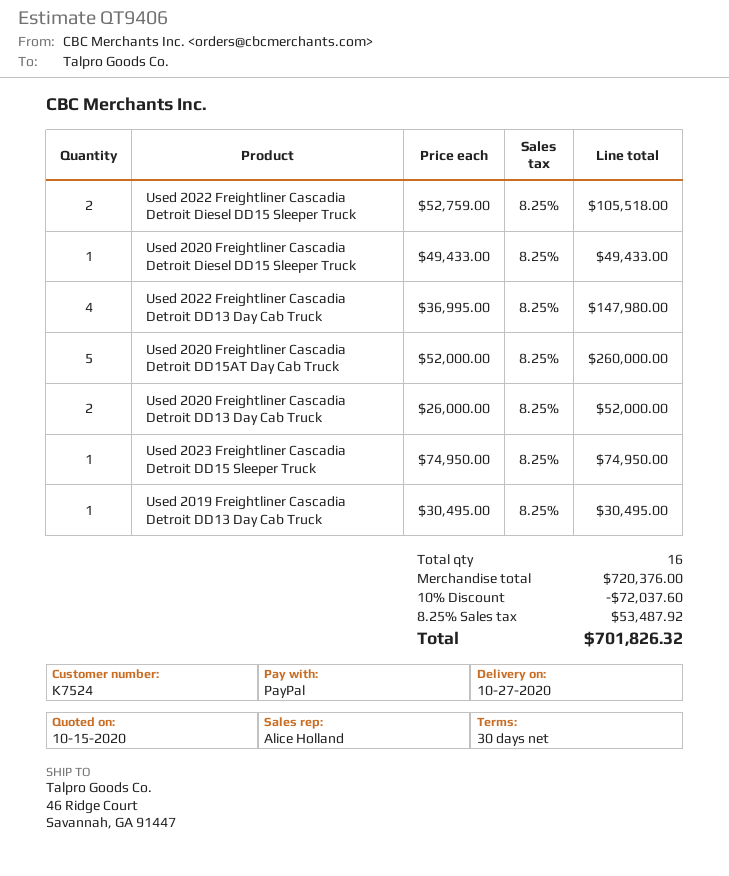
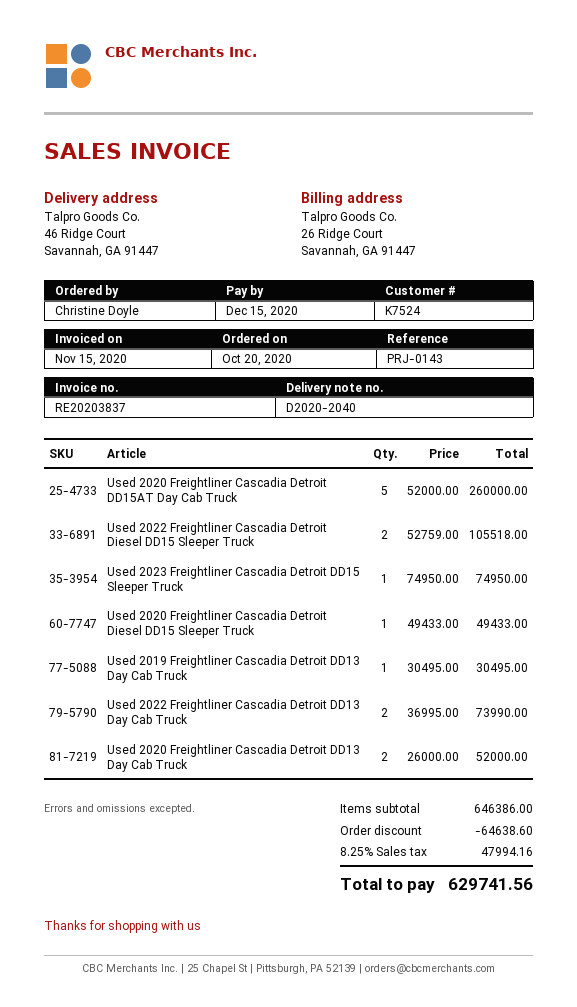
Used 2022 Freightliner Cascadia Detroit DD13 Day Cab Truck: 4 x 36995.00 = 147980.00 -> 2 x 36995.00 = 73990.00
subtotal: 720376.00 -> 646386.00
discount: 72037.60 -> 64638.60
tax: 8.25% = 53487.92 -> 8.25% = 47994.16
total: 701826.32 -> 629741.56

